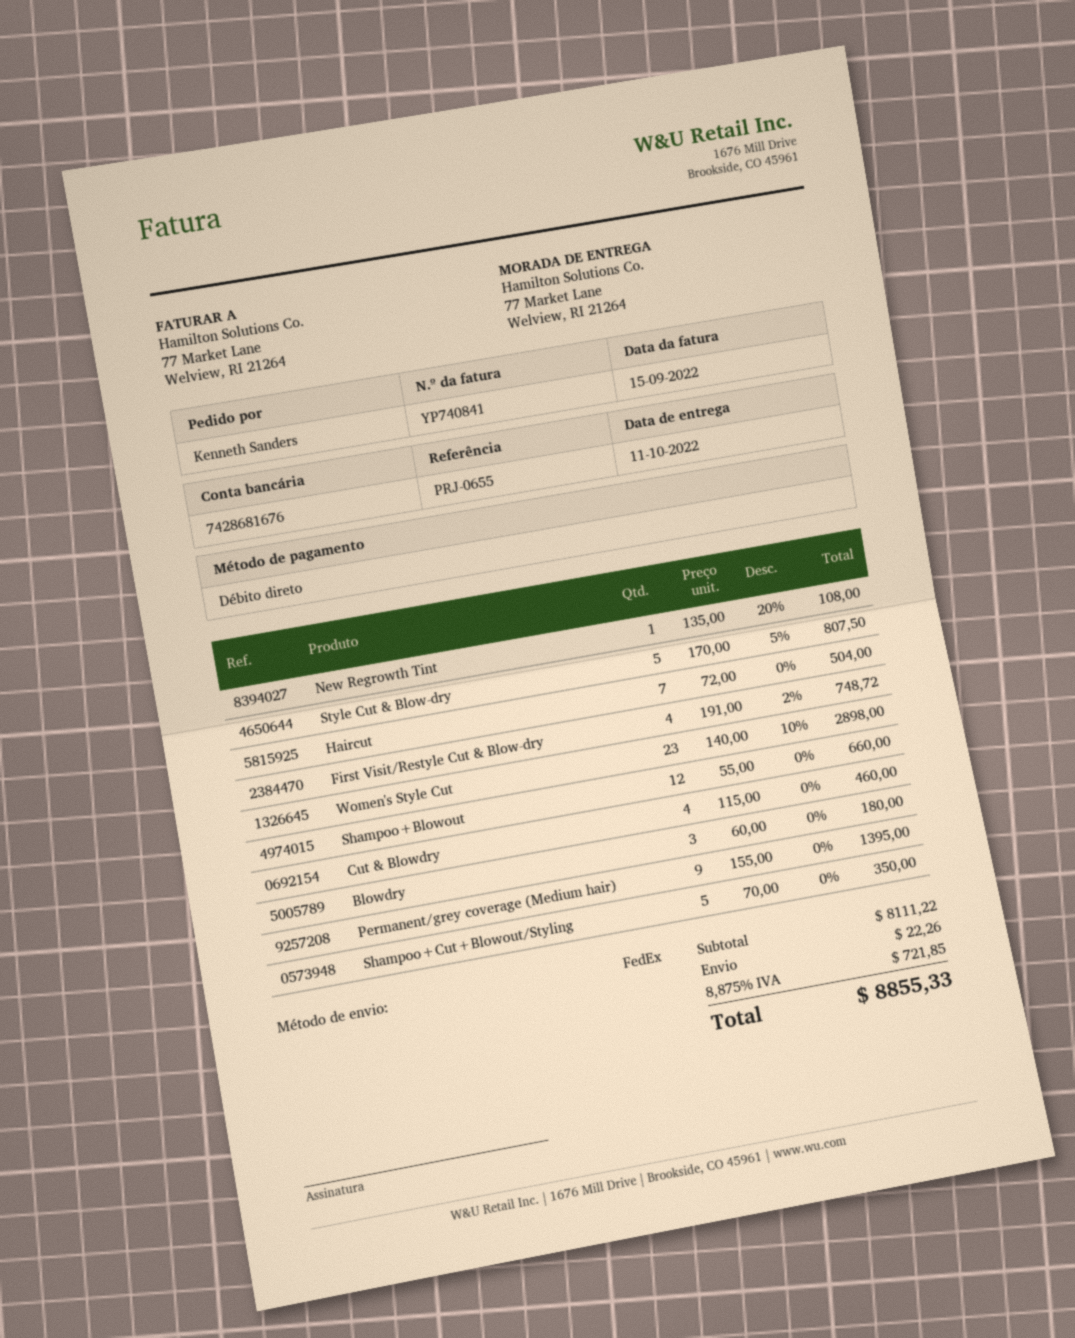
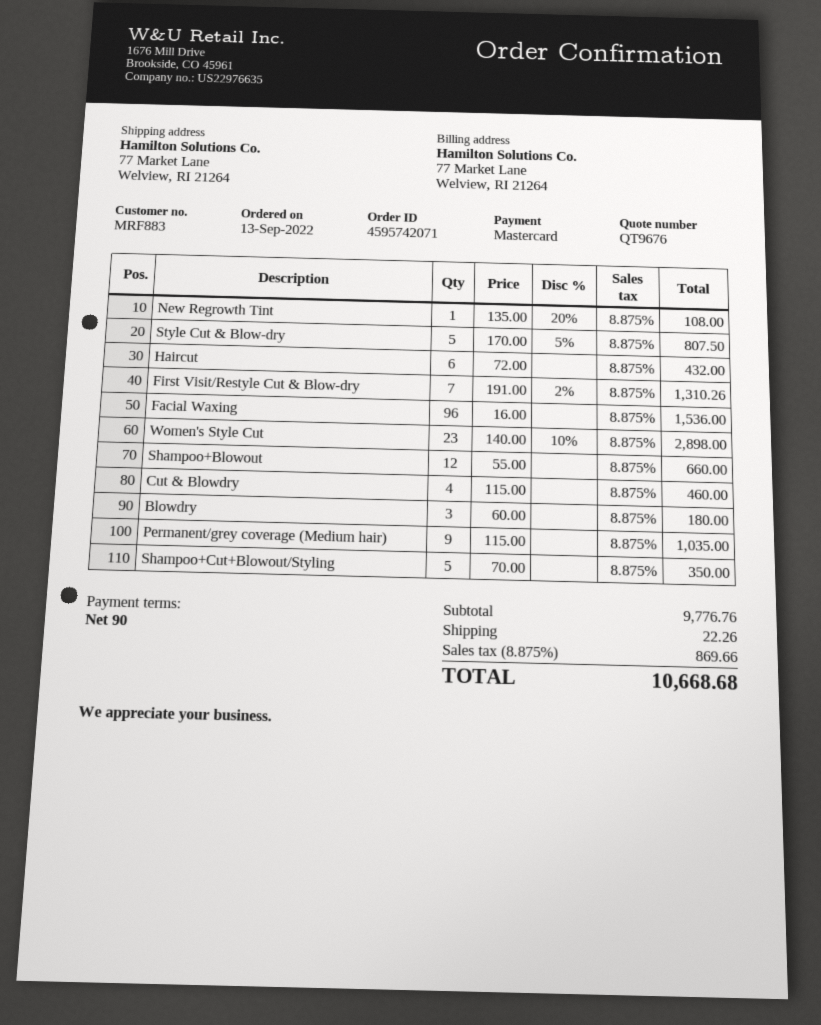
payment method: direct debit -> Mastercard
Haircut: 7 x 72.00 = 504.00 -> 6 x 72.00 = 432.00
First Visit/Restyle Cut & Blow-dry: 4 x 191.00 - 2% = 748.72 -> 7 x 191.00 - 2% = 1310.26
Permanent/grey coverage (Medium hair): 9 x 155.00 = 1395.00 -> 9 x 115.00 = 1035.00
Facial Waxing: none -> 96 x 16.00 = 1536.00
subtotal: 8111.22 -> 9776.76
tax: 8.875% = 721.85 -> 8.875% = 869.66
total: 8855.33 -> 10668.68

